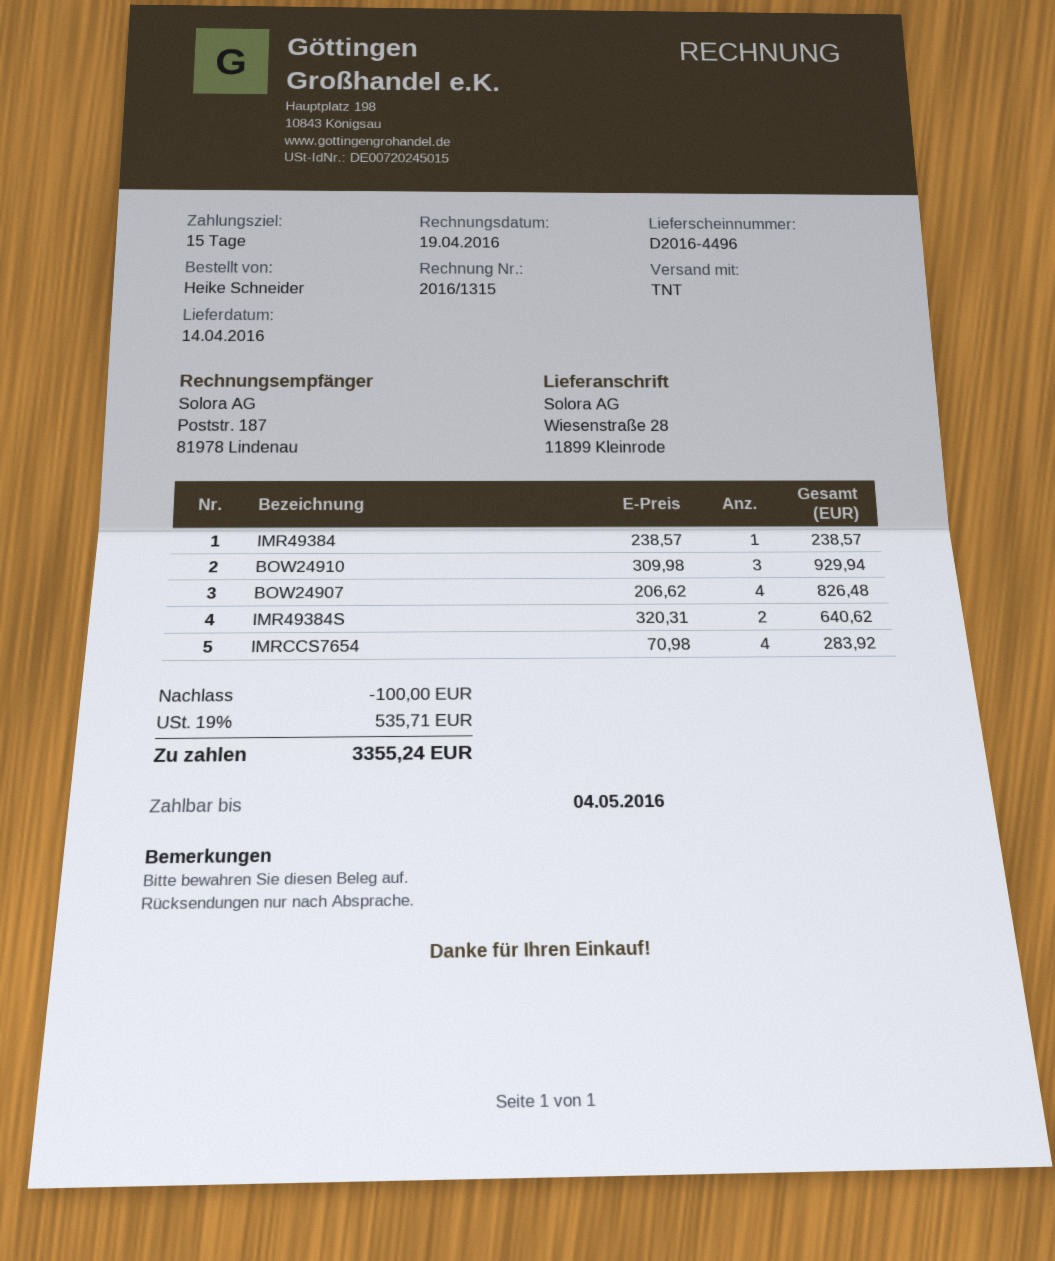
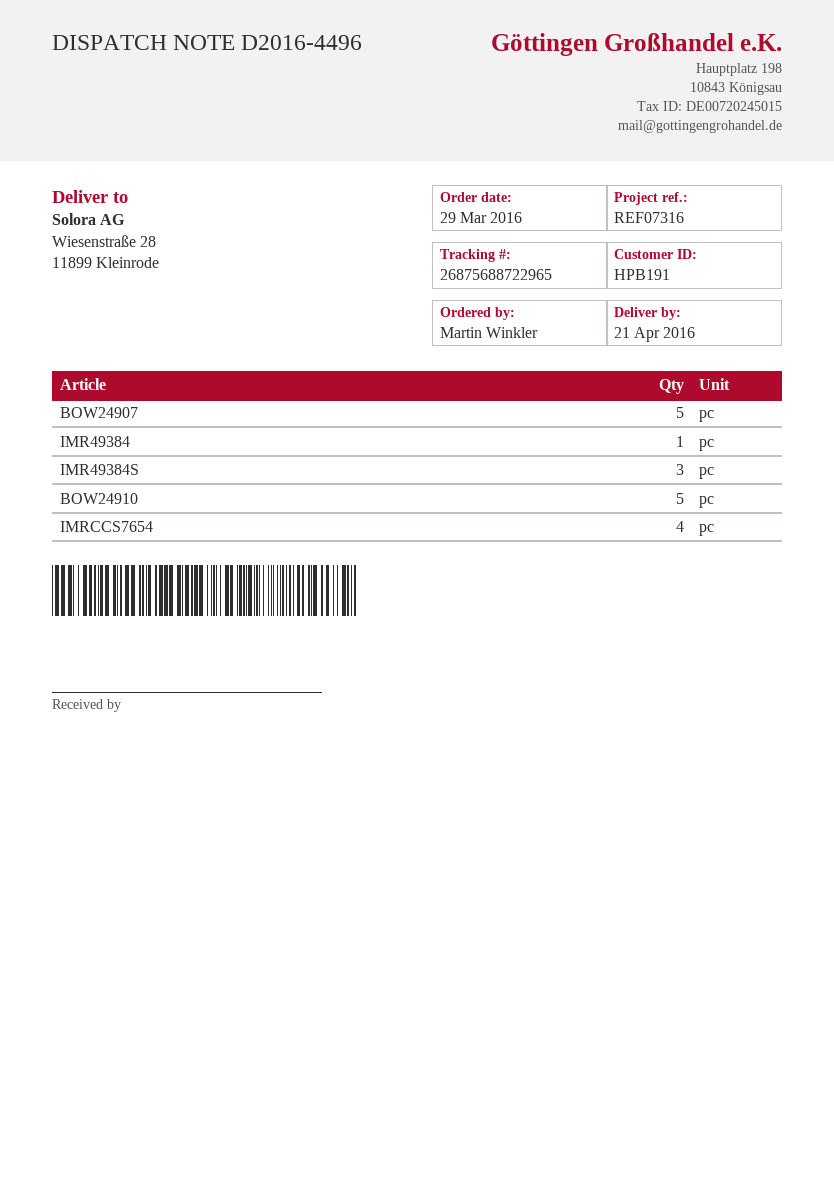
delivery date: 2016-04-14 -> 2016-04-21
ordered by: Heike Schneider -> Martin Winkler
BOW24910: 3 -> 5
BOW24907: 4 -> 5
IMR49384S: 2 -> 3

